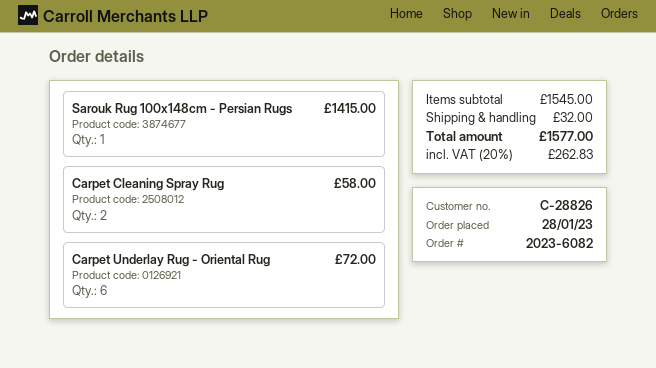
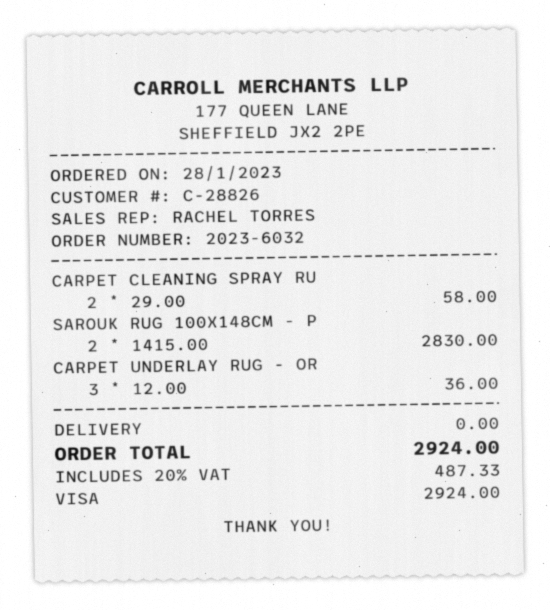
order number: 2023-6082 -> 2023-6032
Sarouk Rug 100x148cm - Persian Rugs: 1 for 1415.00 -> 2 for 2830.00
Carpet Underlay Rug - Oriental Rug: 6 for 72.00 -> 3 for 36.00
shipping: 32.00 -> 0.00
tax: 20% = 262.83 -> 20% = 487.33
total: 1577.00 -> 2924.00

